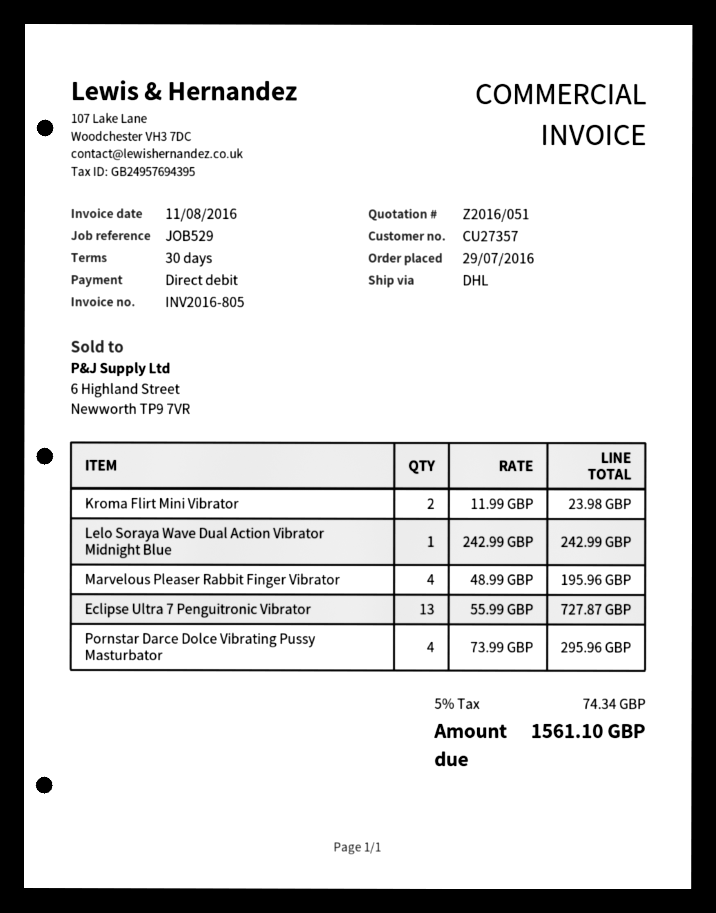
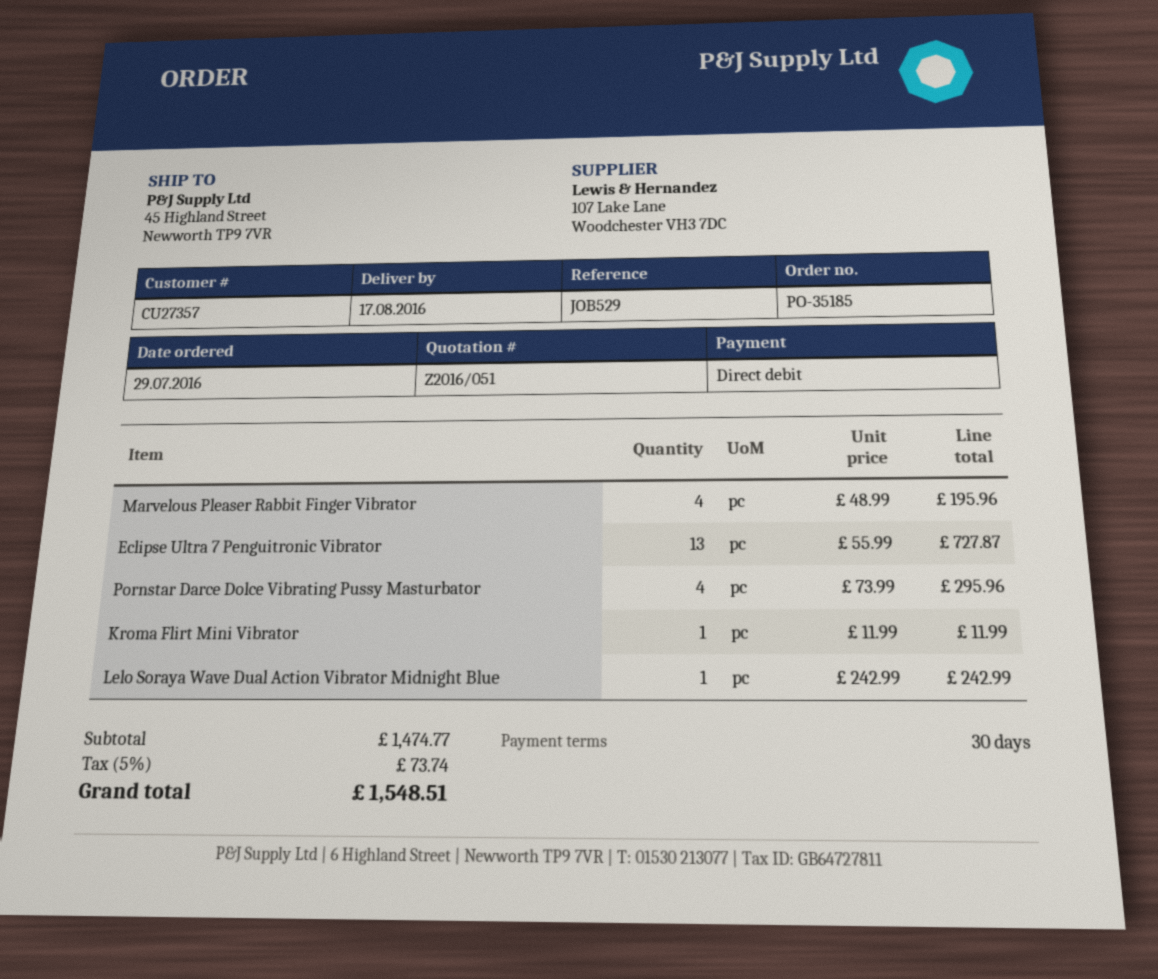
Kroma Flirt Mini Vibrator: 2 x 11.99 = 23.98 -> 1 x 11.99 = 11.99
tax: 5% = 74.34 -> 5% = 73.74
total: 1561.10 -> 1548.51

